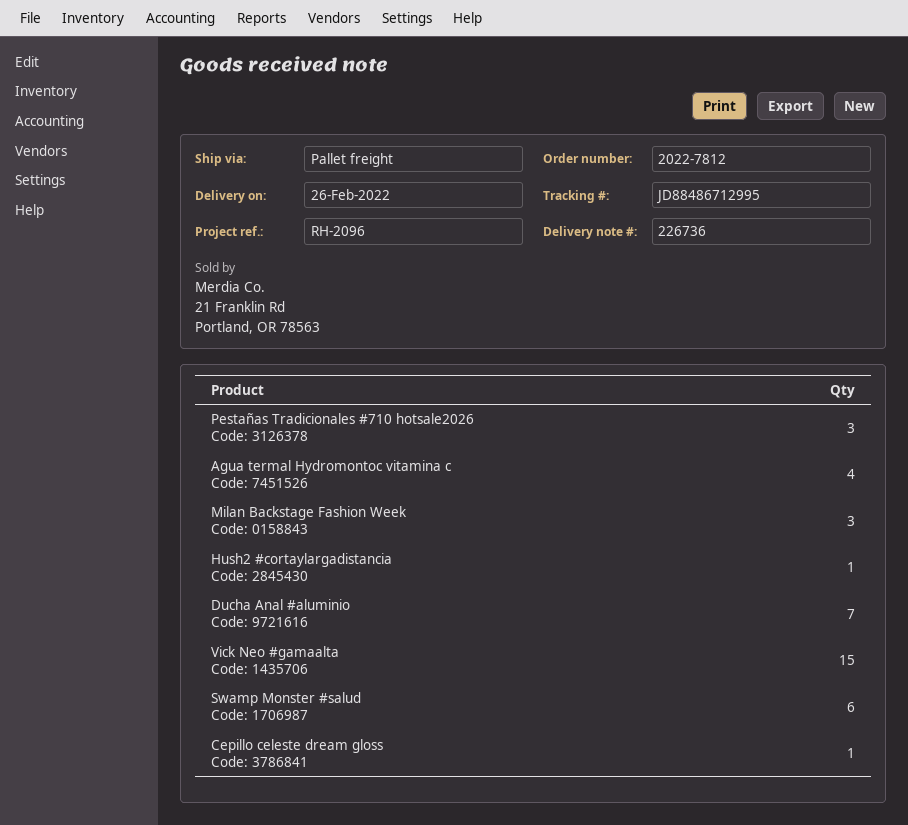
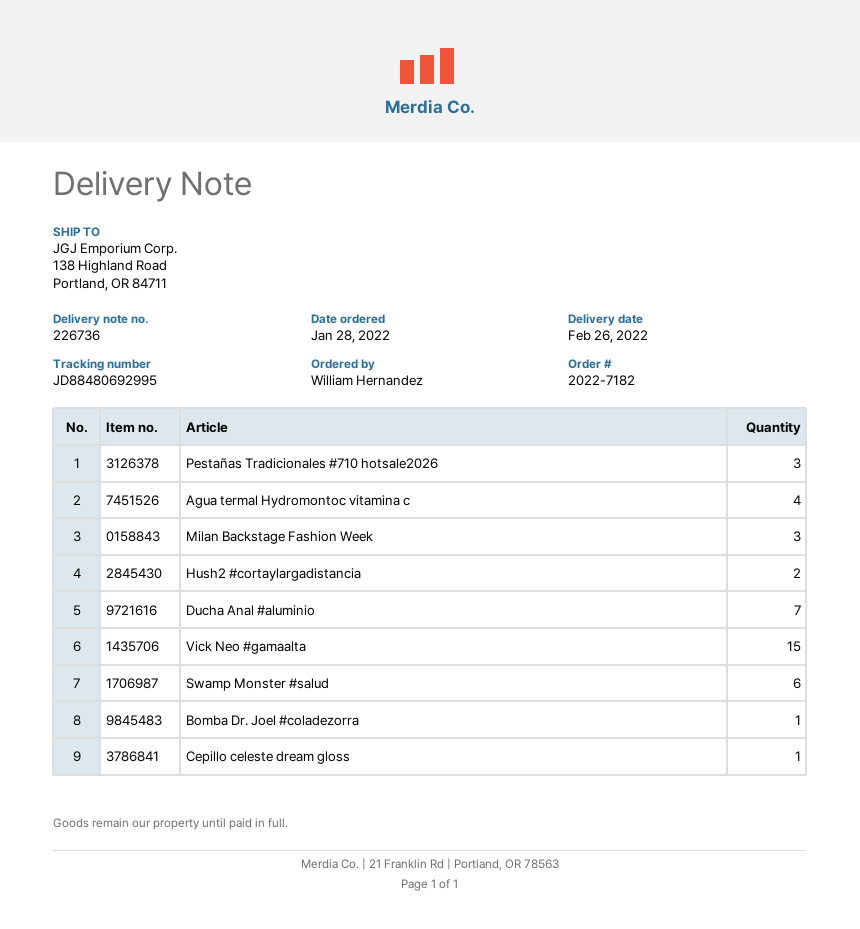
order number: 2022-7812 -> 2022-7182
tracking number: JD88486712995 -> JD88480692995
Hush2 #cortaylargadistancia: 1 -> 2
Bomba Dr. Joel #coladezorra: none -> 1

